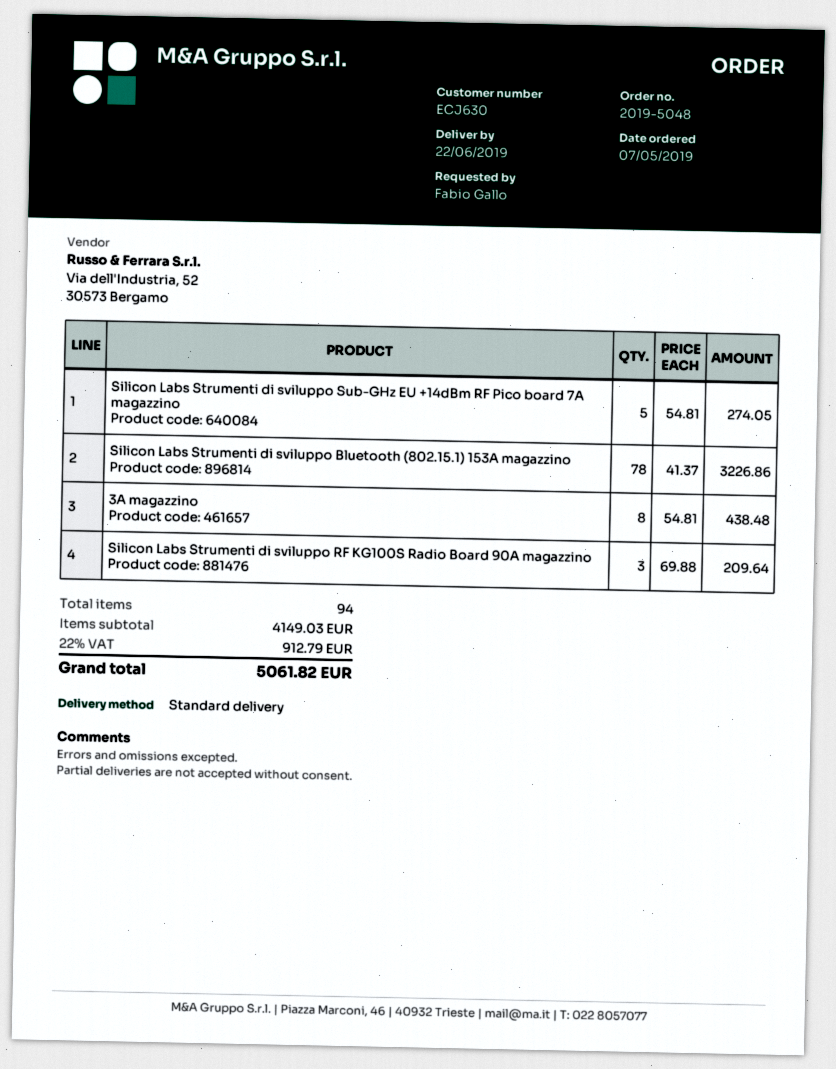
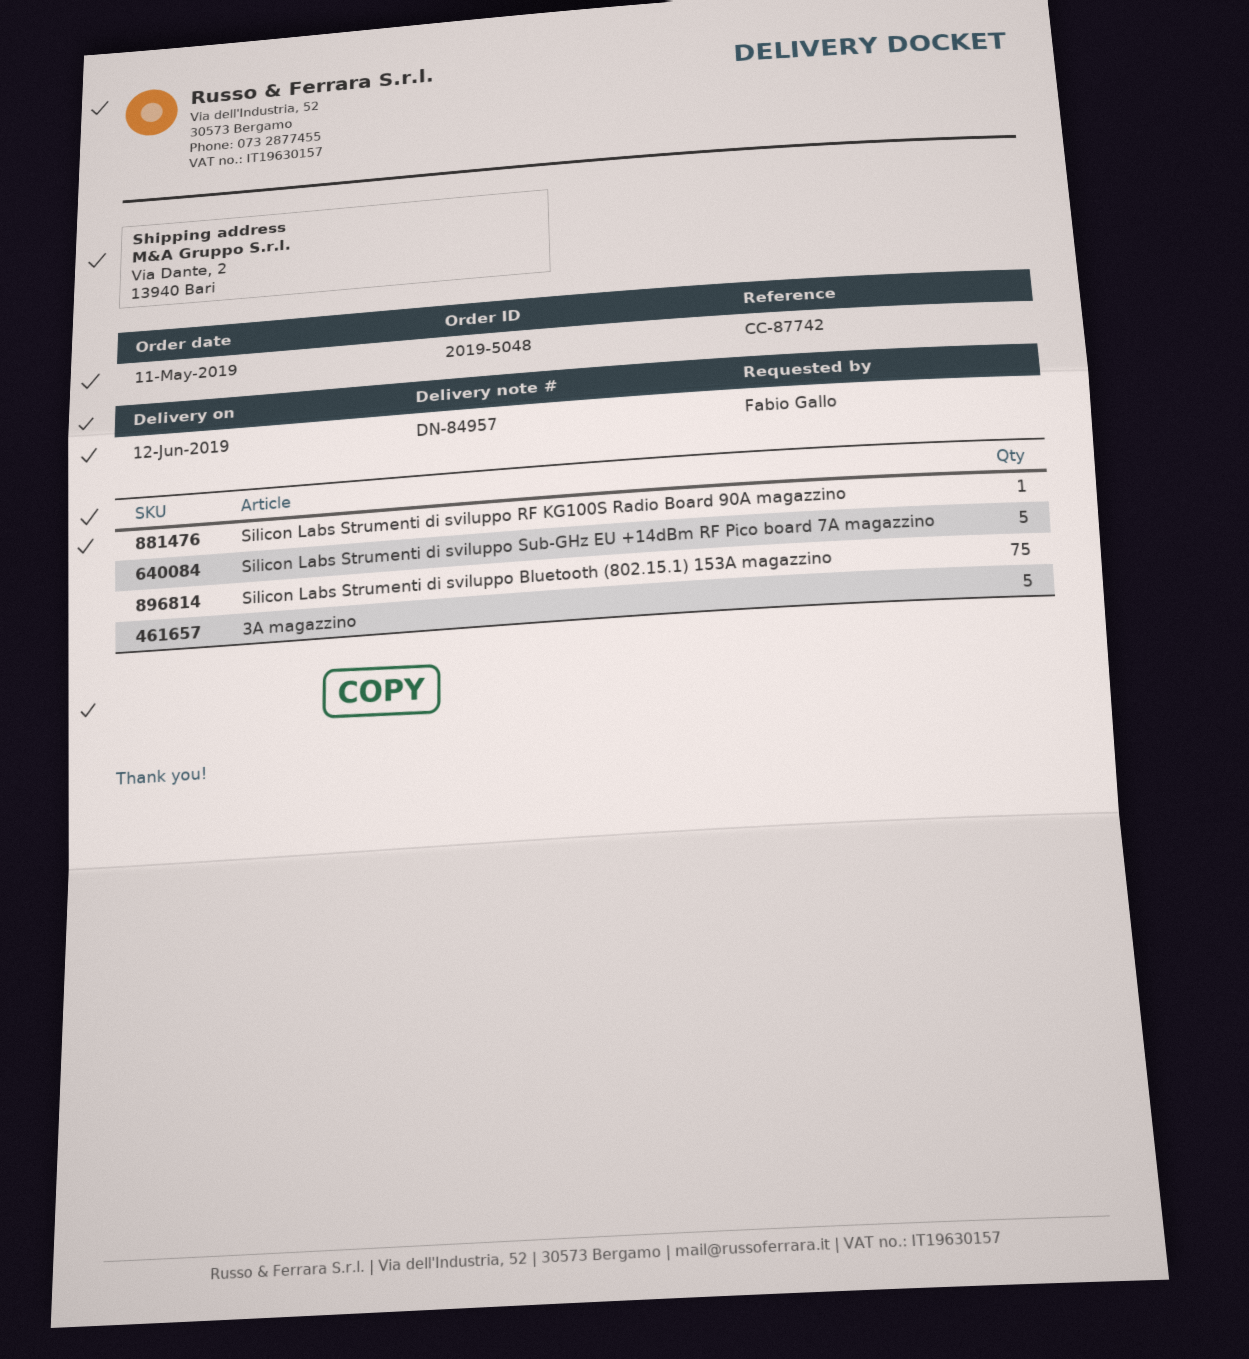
order date: 2019-05-07 -> 2019-05-11
delivery date: 2019-06-22 -> 2019-06-12
Silicon Labs Strumenti di sviluppo Bluetooth (802.15.1) 153A magazzino: 78 -> 75
3A magazzino: 8 -> 5
Silicon Labs Strumenti di sviluppo RF KG100S Radio Board 90A magazzino: 3 -> 1

